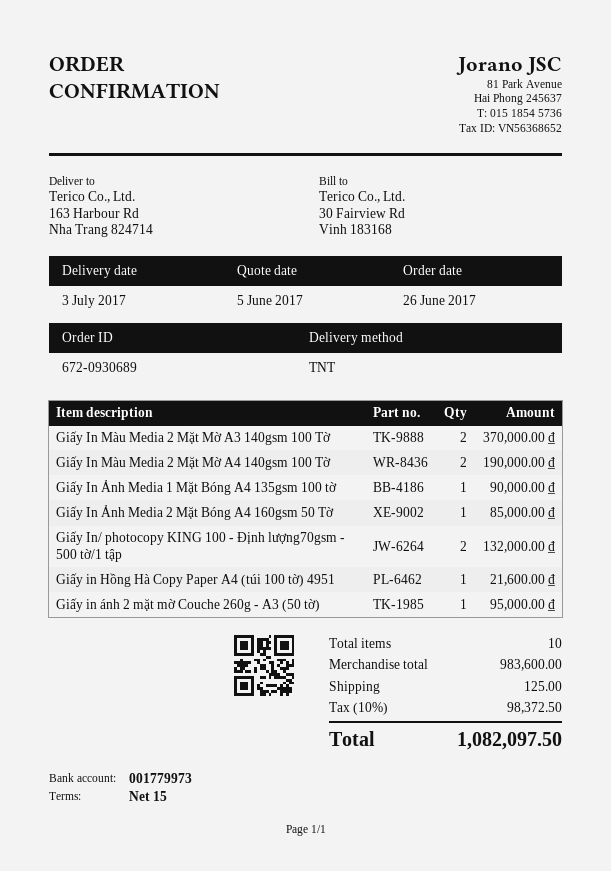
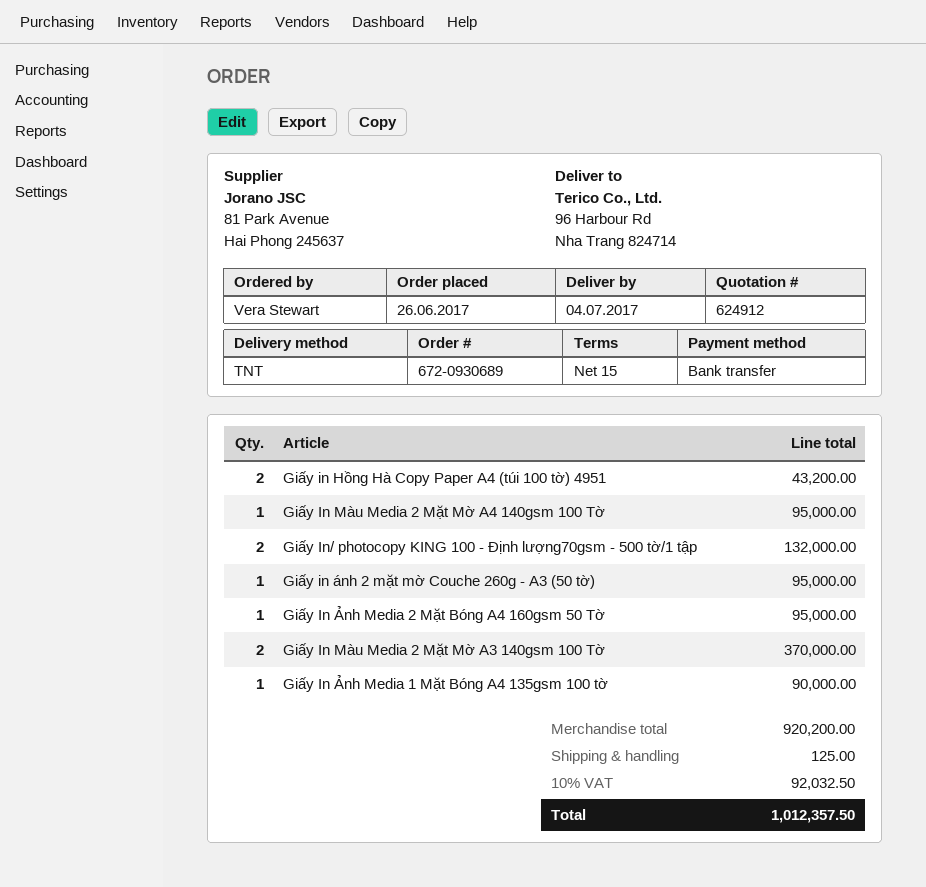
delivery date: 2017-07-03 -> 2017-07-04
ship to: 163 Harbour Rd, Nha Trang 824714 -> 96 Harbour Rd, Nha Trang 824714
Giấy In Màu Media 2 Mặt Mờ A4 140gsm 100 Tờ: 2 for 190000.00 -> 1 for 95000.00
Giấy In Ảnh Media 2 Mặt Bóng A4 160gsm 50 Tờ: 1 for 85000.00 -> 1 for 95000.00
Giấy in Hồng Hà Copy Paper A4 (túi 100 tờ) 4951: 1 for 21600.00 -> 2 for 43200.00
subtotal: 983600.00 -> 920200.00
tax: 10% = 98372.50 -> 10% = 92032.50
total: 1082097.50 -> 1012357.50

